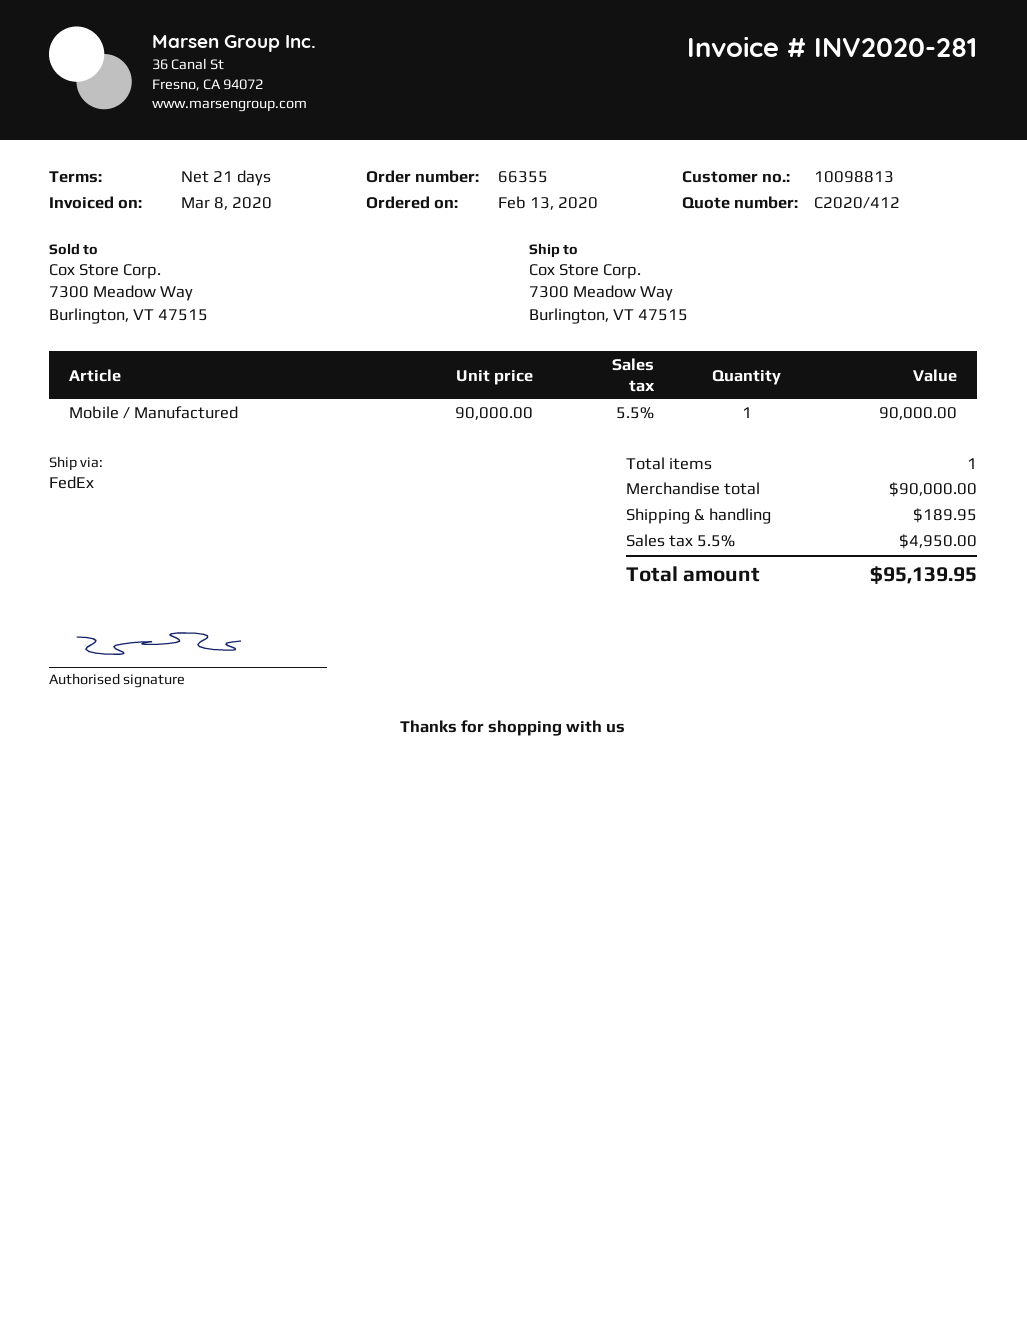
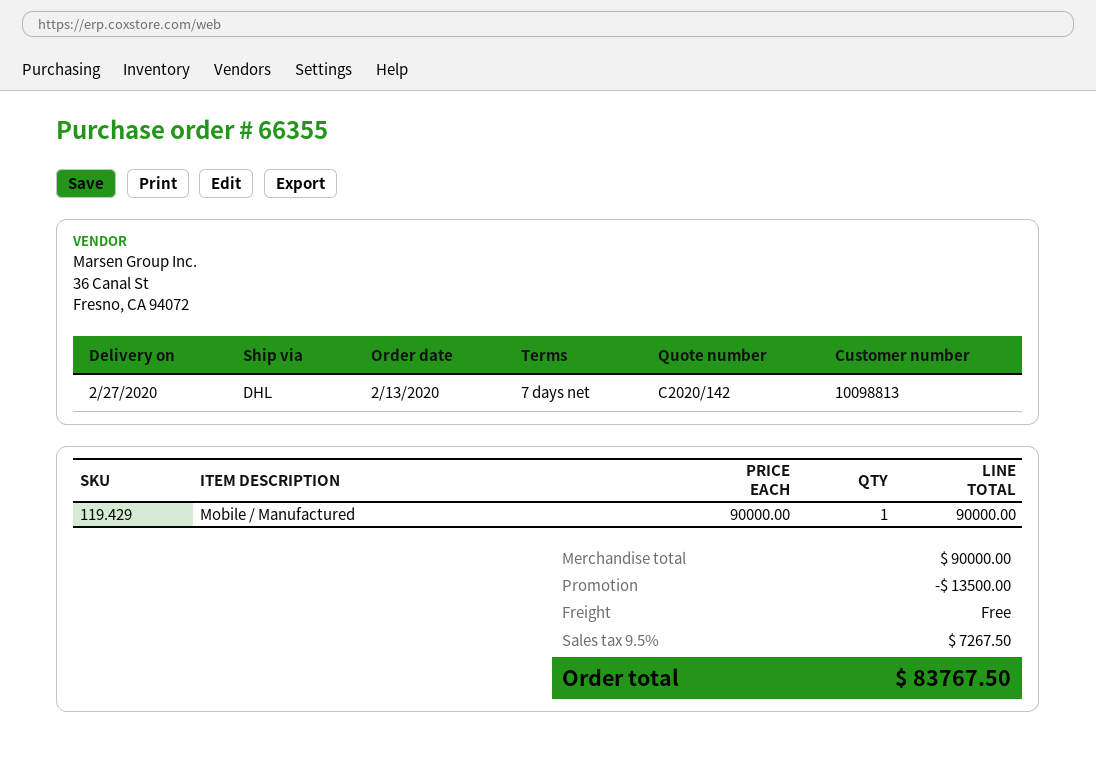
quote number: C2020/412 -> C2020/142
payment terms: 21 days -> 7 days
shipping method: FedEx -> DHL
discount: none -> 13500.00
shipping: 189.95 -> 0.00
tax: 5.5% = 4950.00 -> 9.5% = 7267.50
total: 95139.95 -> 83767.50

